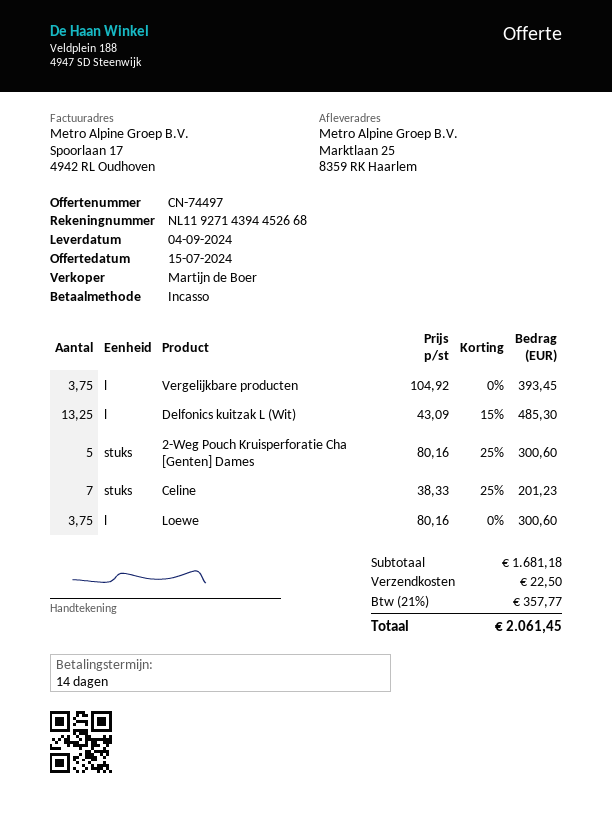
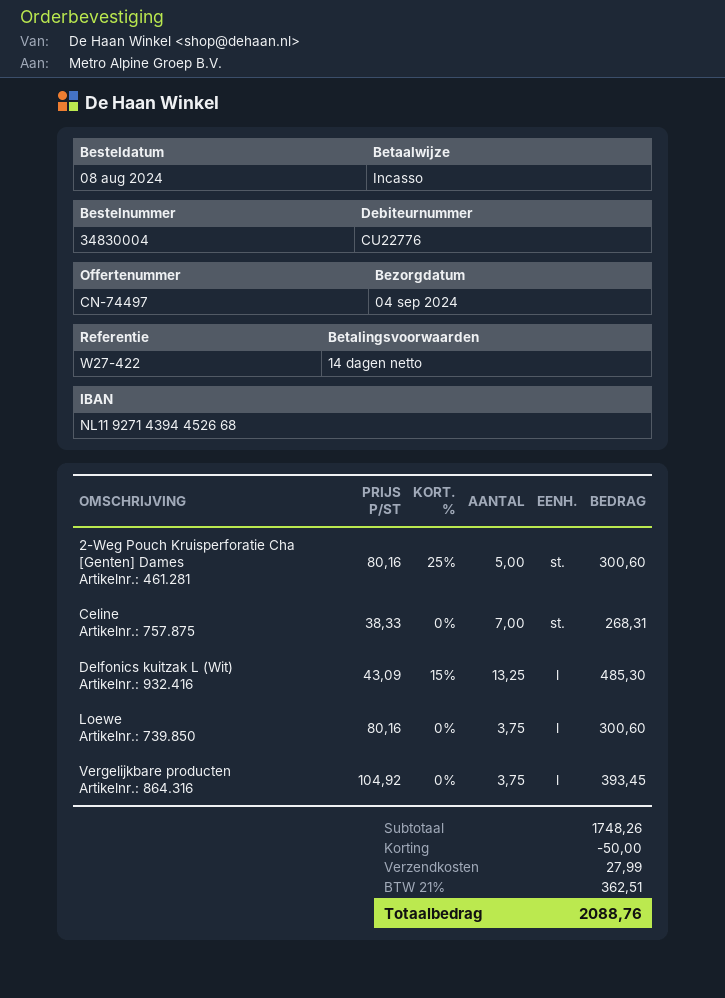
Celine: 7 x 38.33 - 25% = 201.23 -> 7 x 38.33 = 268.31
subtotal: 1681.18 -> 1748.26
discount: none -> 50.00
shipping: 22.50 -> 27.99
tax: 21% = 357.77 -> 21% = 362.51
total: 2061.45 -> 2088.76

